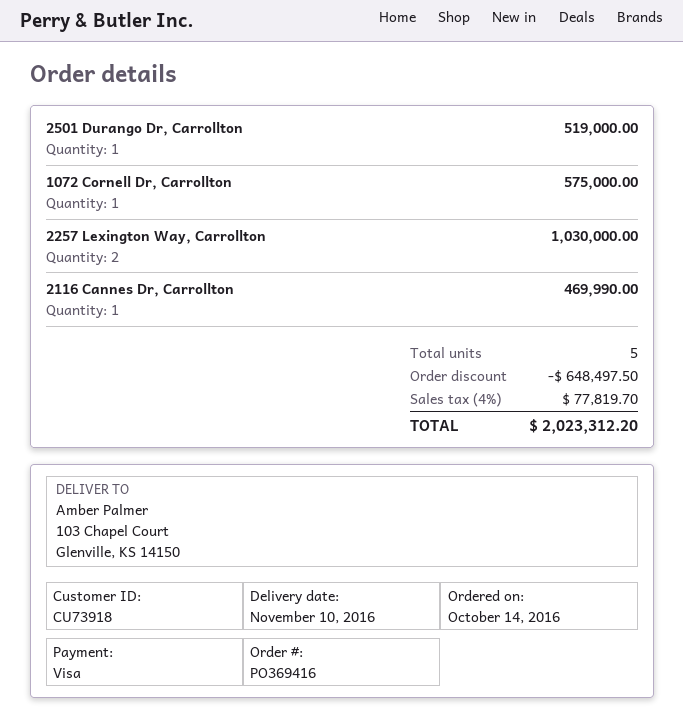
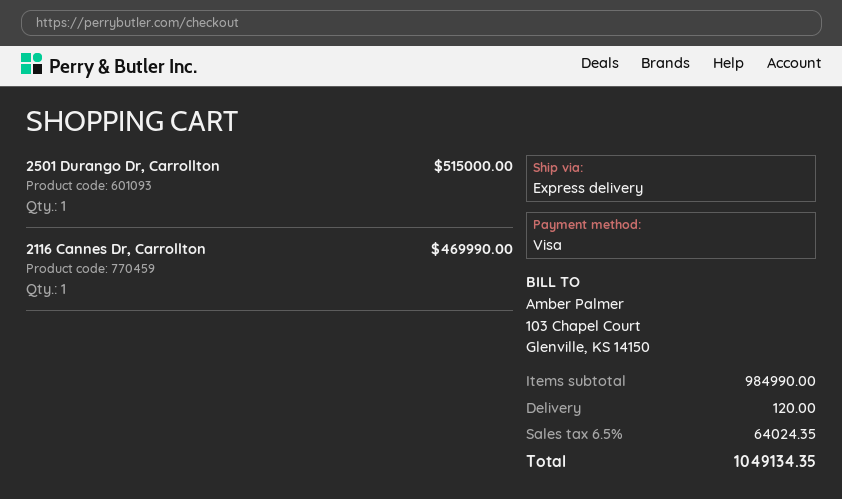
2501 Durango Dr, Carrollton: 1 for 519000.00 -> 1 for 515000.00
1072 Cornell Dr, Carrollton: 1 for 575000.00 -> none
2257 Lexington Way, Carrollton: 2 for 1030000.00 -> none
discount: 648497.50 -> none
shipping: none -> 120.00
tax: 4% = 77819.70 -> 6.5% = 64024.35
total: 2023312.20 -> 1049134.35

